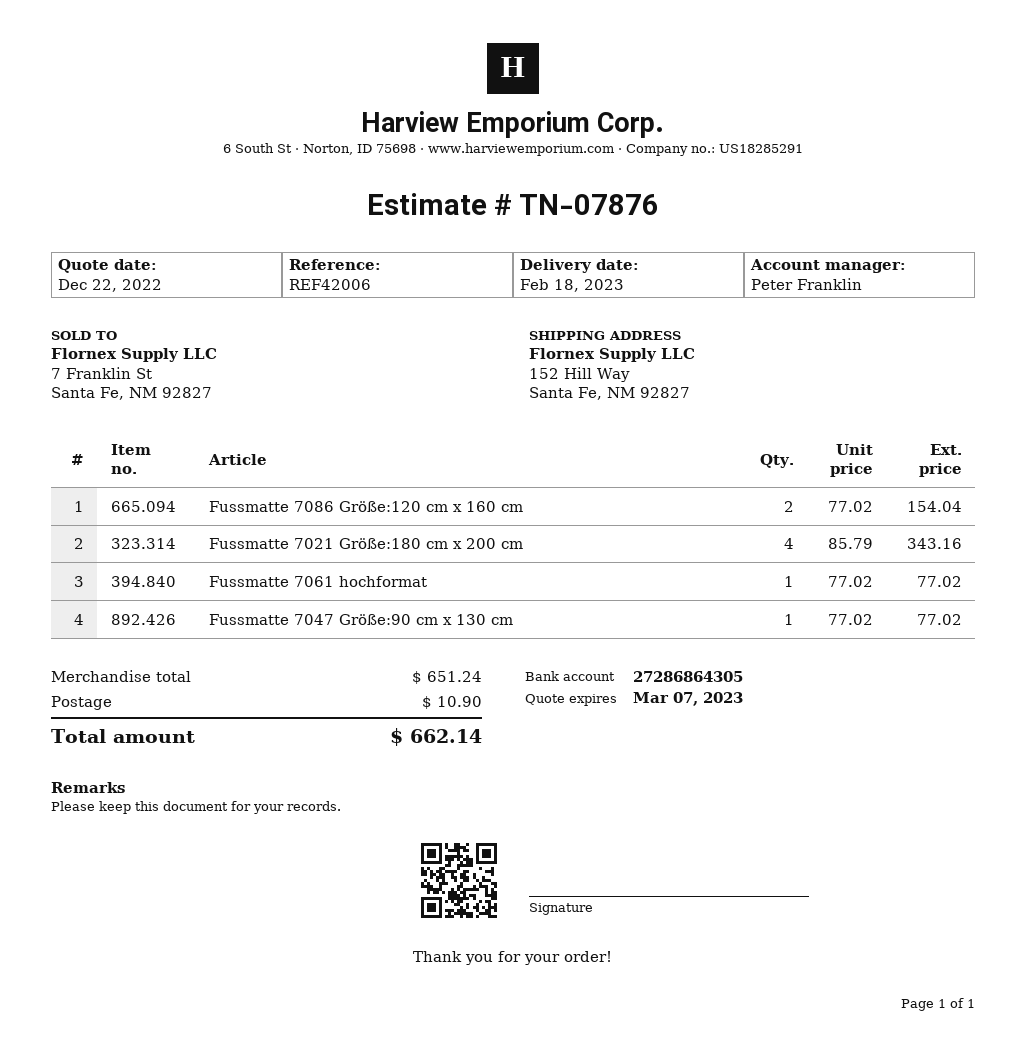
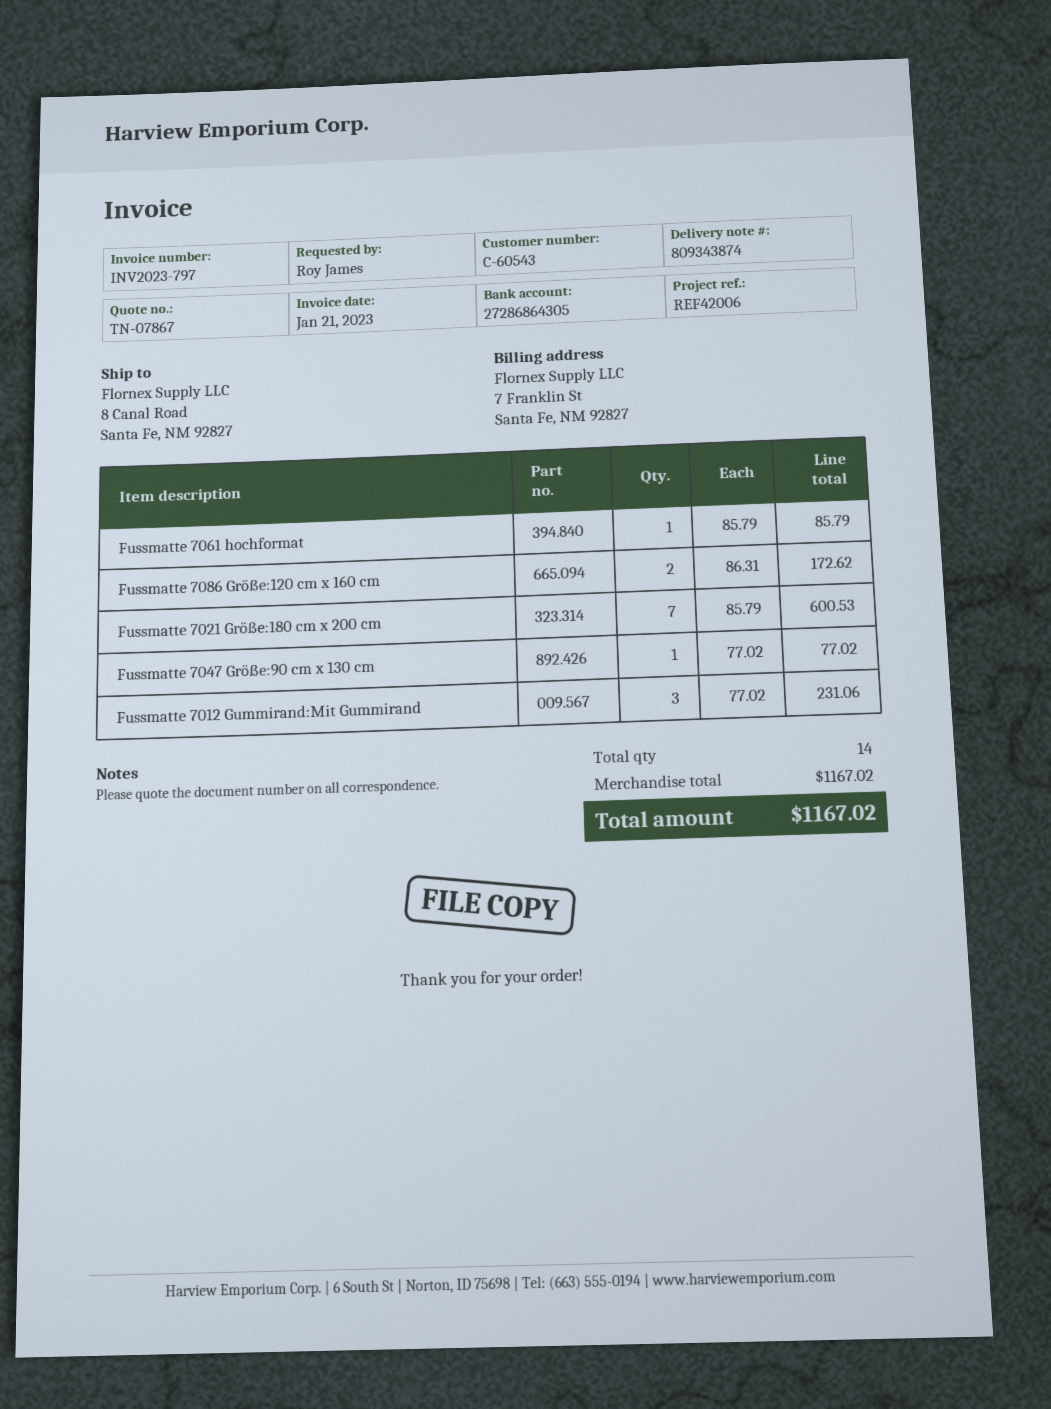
quote number: TN-07876 -> TN-07867
ship to: 152 Hill Way, Santa Fe, NM 92827 -> 8 Canal Road, Santa Fe, NM 92827
Fussmatte 7086 Größe:120 cm x 160 cm: 2 x 77.02 = 154.04 -> 2 x 86.31 = 172.62
Fussmatte 7021 Größe:180 cm x 200 cm: 4 x 85.79 = 343.16 -> 7 x 85.79 = 600.53
Fussmatte 7061 hochformat: 1 x 77.02 = 77.02 -> 1 x 85.79 = 85.79
Fussmatte 7012 Gummirand:Mit Gummirand: none -> 3 x 77.02 = 231.06
subtotal: 651.24 -> 1167.02
shipping: 10.90 -> none
total: 662.14 -> 1167.02

